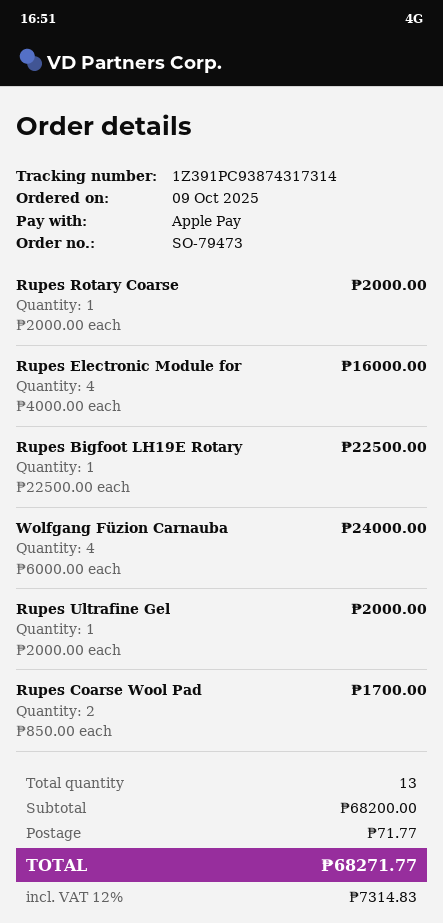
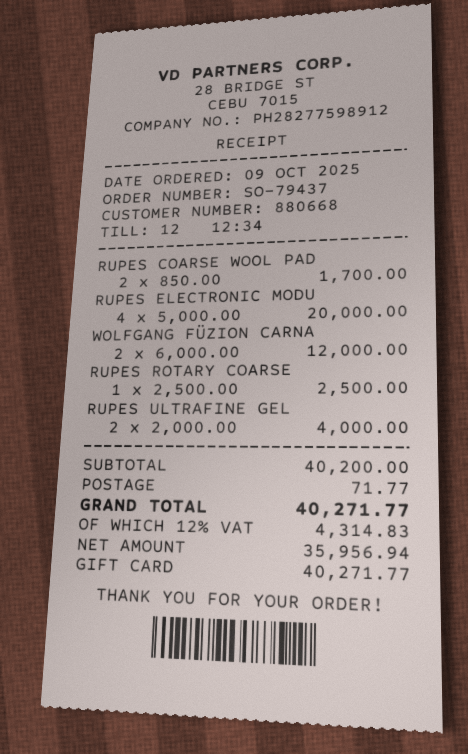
order number: SO-79473 -> SO-79437
payment method: Apple Pay -> gift card
Rupes Rotary Coarse: 1 x 2000.00 = 2000.00 -> 1 x 2500.00 = 2500.00
Rupes Electronic Module for: 4 x 4000.00 = 16000.00 -> 4 x 5000.00 = 20000.00
Rupes Bigfoot LH19E Rotary: 1 x 22500.00 = 22500.00 -> none
Wolfgang Füzion Carnauba: 4 x 6000.00 = 24000.00 -> 2 x 6000.00 = 12000.00
Rupes Ultrafine Gel: 1 x 2000.00 = 2000.00 -> 2 x 2000.00 = 4000.00
subtotal: 68200.00 -> 40200.00
tax: 12% = 7314.83 -> 12% = 4314.83
total: 68271.77 -> 40271.77

